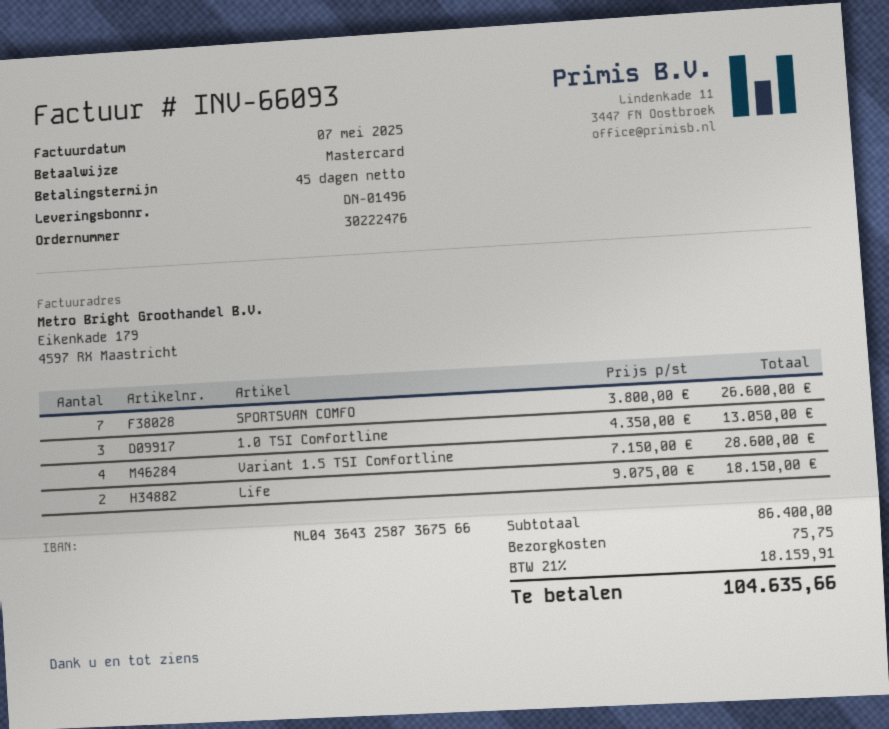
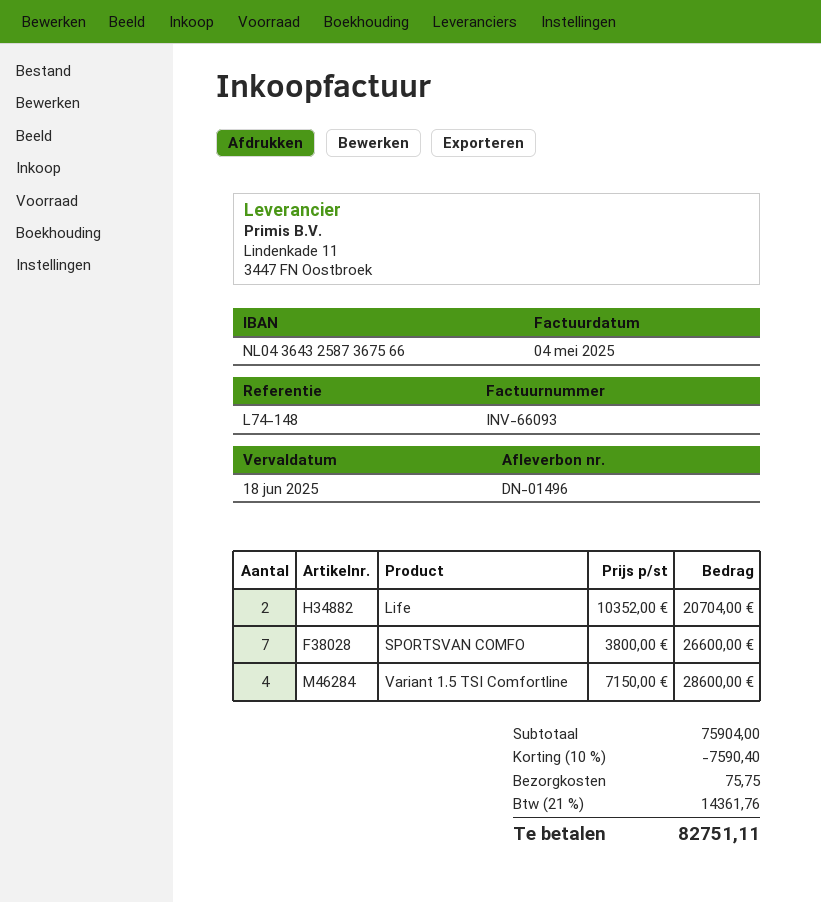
invoice date: 2025-05-07 -> 2025-05-04
1.0 TSI Comfortline: 3 x 4350.00 = 13050.00 -> none
Life: 2 x 9075.00 = 18150.00 -> 2 x 10352.00 = 20704.00
subtotal: 86400.00 -> 75904.00
discount: none -> 10% = 7590.40
tax: 21% = 18159.91 -> 21% = 14361.76
total: 104635.66 -> 82751.11

